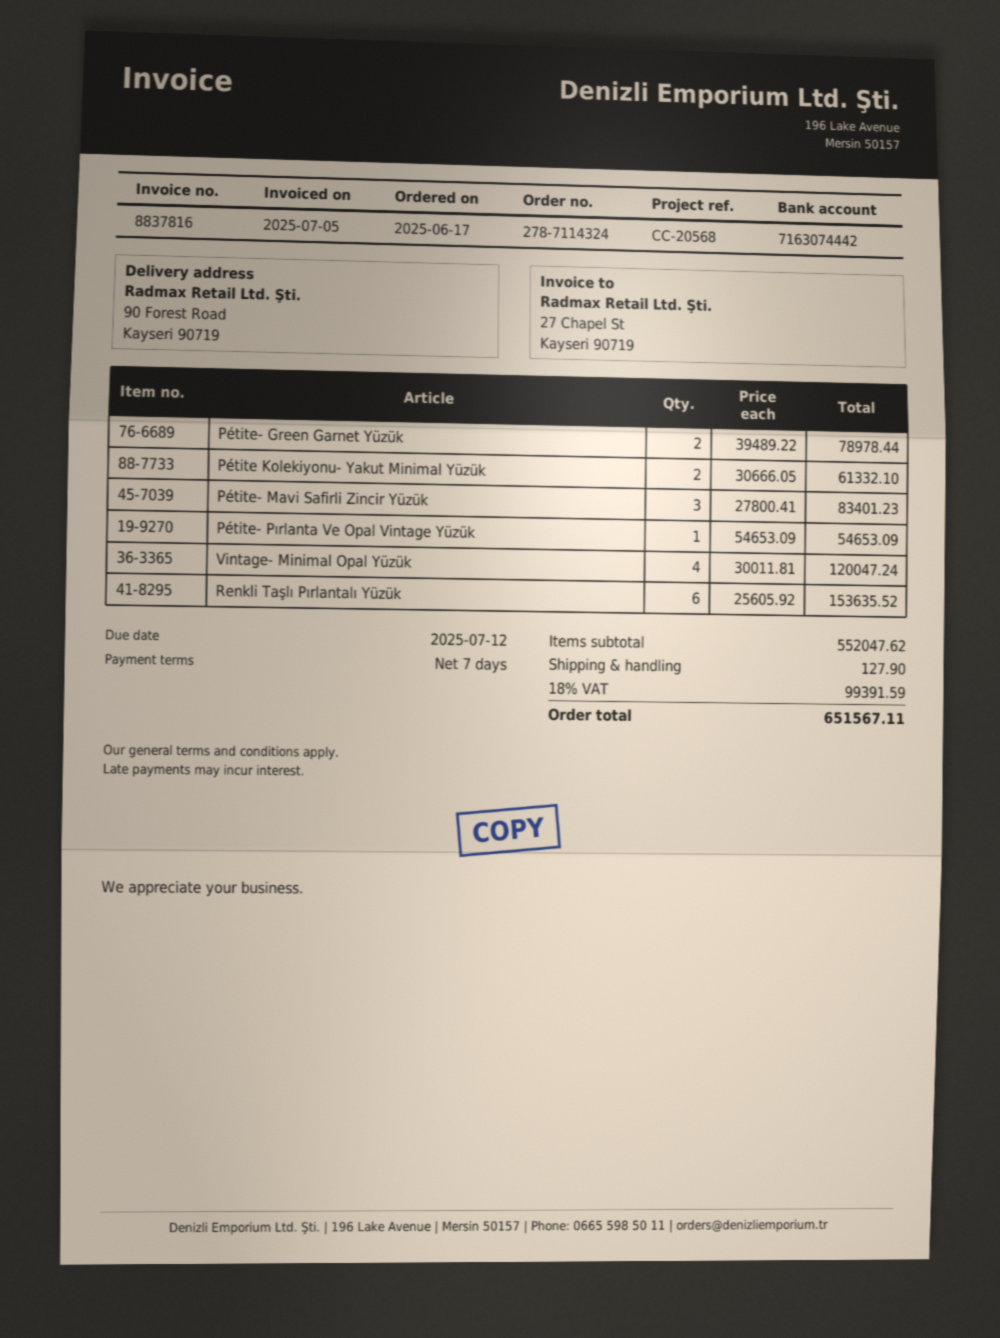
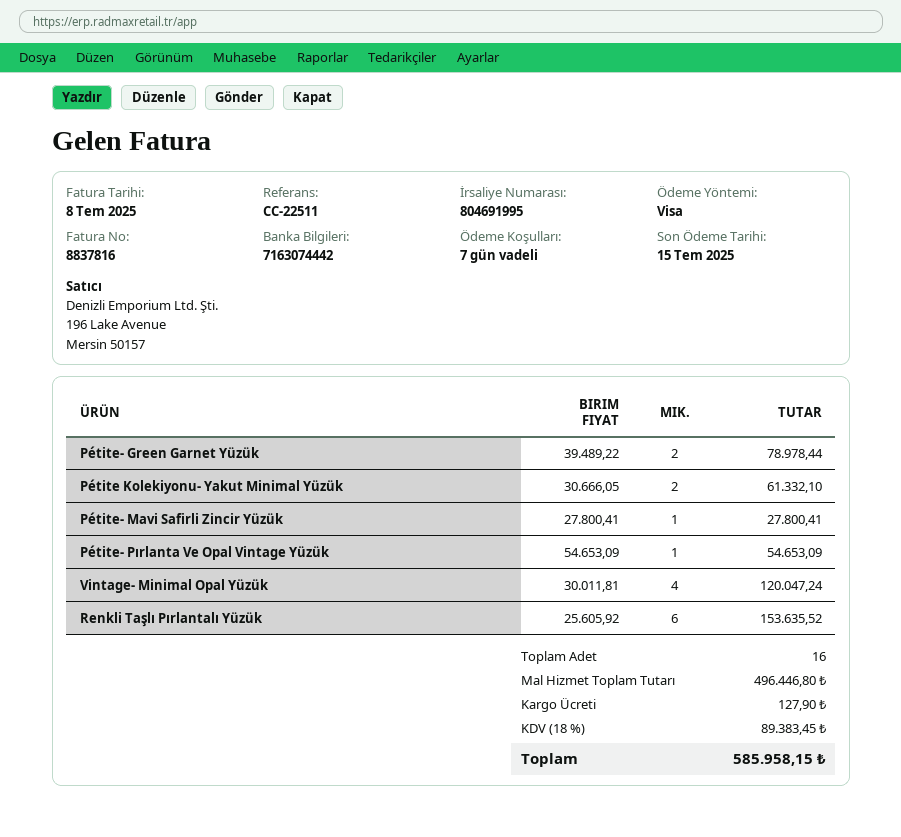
invoice date: 2025-07-05 -> 2025-07-08
due date: 2025-07-12 -> 2025-07-15
reference: CC-20568 -> CC-22511
Pétite- Mavi Safirli Zincir Yüzük: 3 x 27800.41 = 83401.23 -> 1 x 27800.41 = 27800.41
subtotal: 552047.62 -> 496446.80
tax: 18% = 99391.59 -> 18% = 89383.45
total: 651567.11 -> 585958.15

